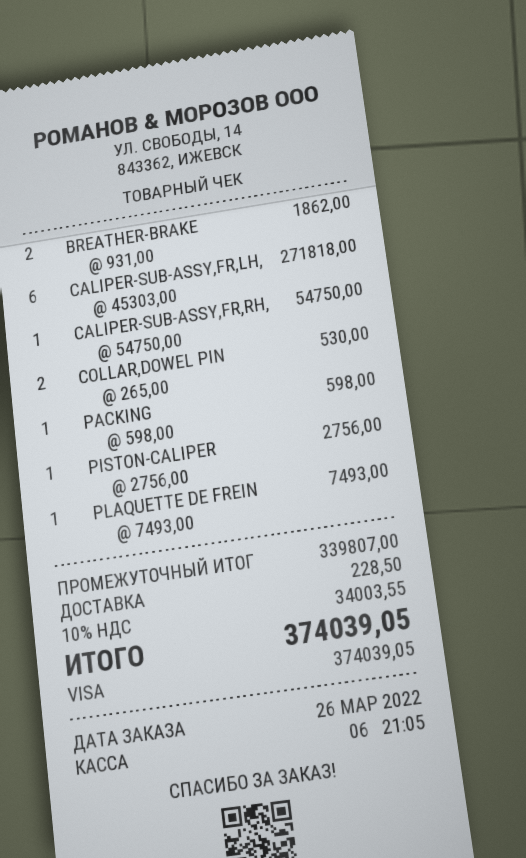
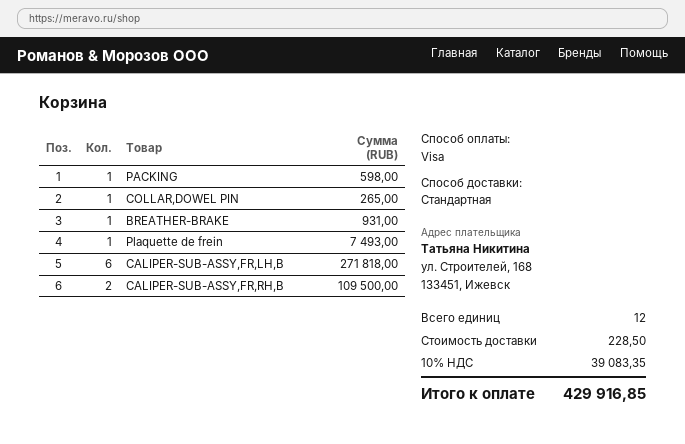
BREATHER-BRAKE: 2 for 1862.00 -> 1 for 931.00
CALIPER-SUB-ASSY,FR,RH,: 1 for 54750.00 -> 2 for 109500.00
COLLAR,DOWEL PIN: 2 for 530.00 -> 1 for 265.00
PISTON-CALIPER: 1 for 2756.00 -> none
tax: 10% = 34003.55 -> 10% = 39083.35
total: 374039.05 -> 429916.85

